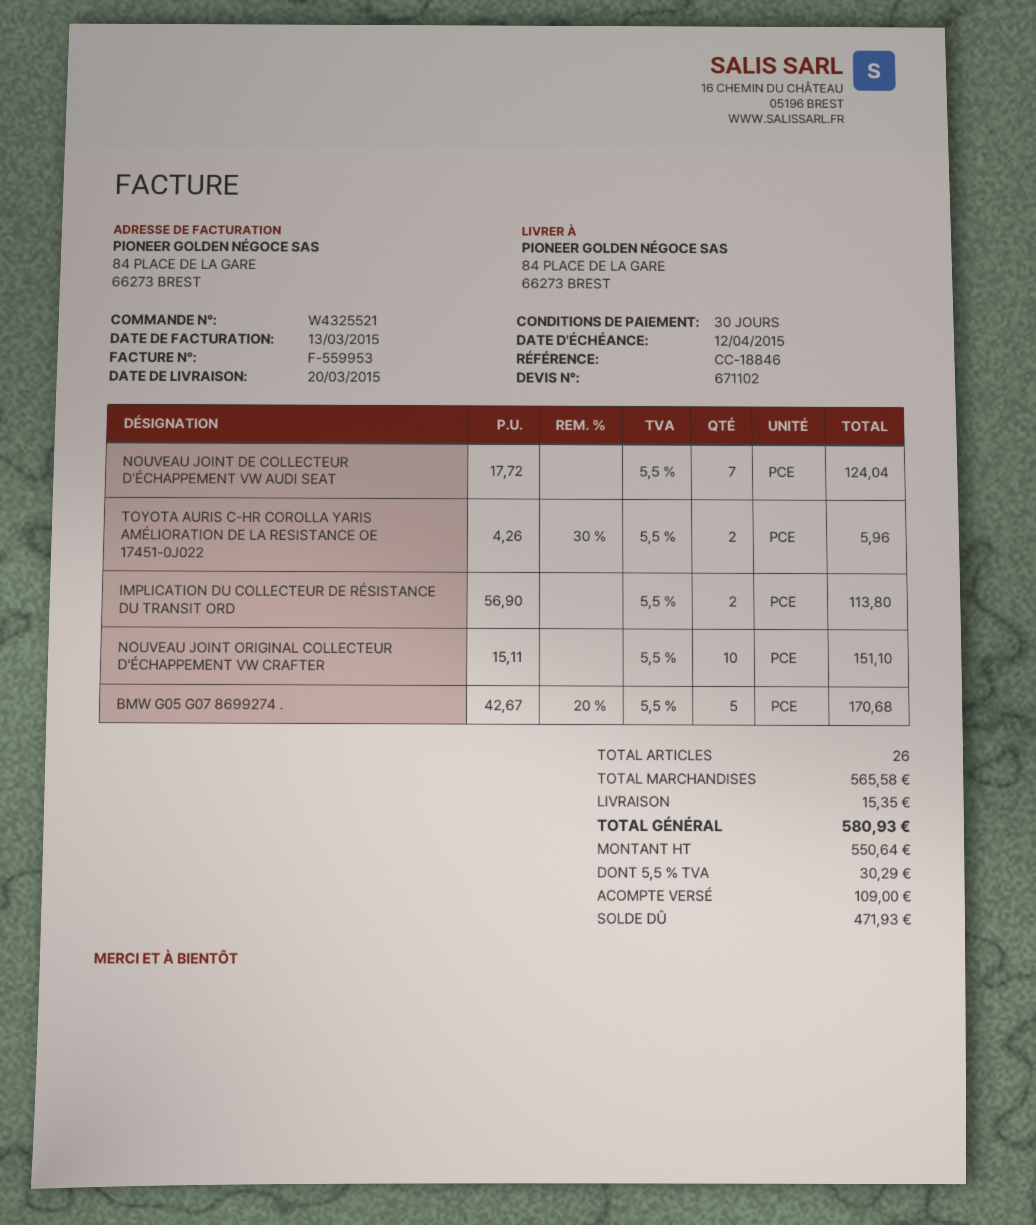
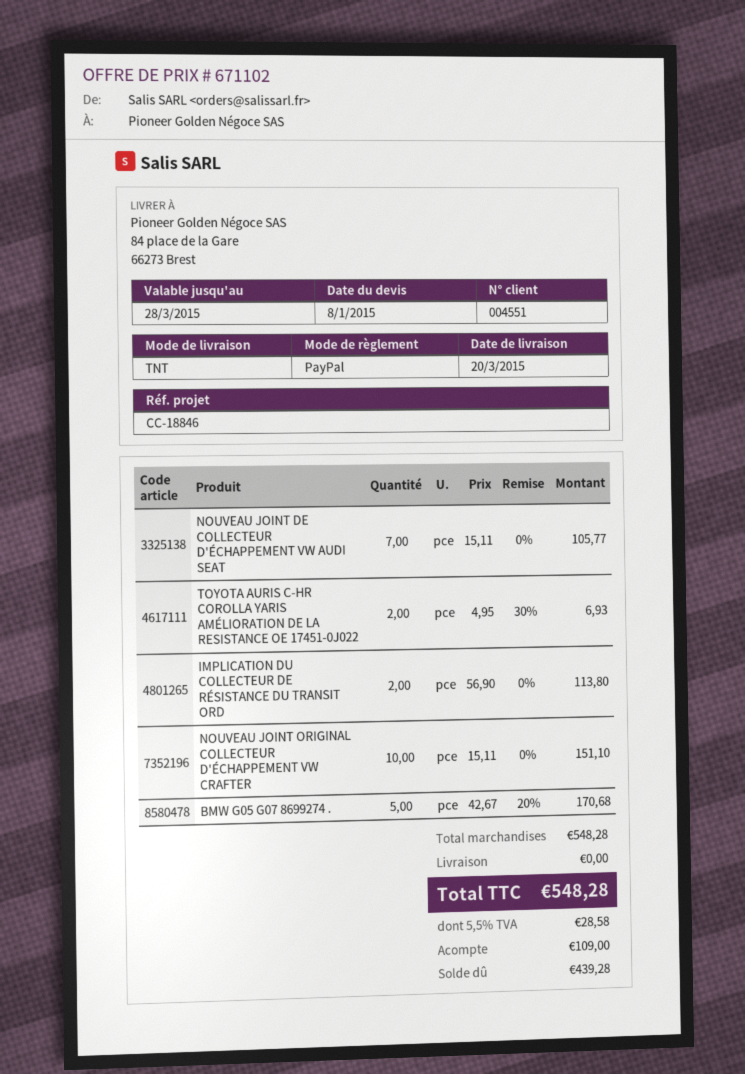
NOUVEAU JOINT DE COLLECTEUR D'ÉCHAPPEMENT VW AUDI SEAT: 7 x 17.72 = 124.04 -> 7 x 15.11 = 105.77
TOYOTA AURIS C-HR COROLLA YARIS AMÉLIORATION DE LA RESISTANCE OE 17451-0J022: 2 x 4.26 - 30% = 5.96 -> 2 x 4.95 - 30% = 6.93
subtotal: 565.58 -> 548.28
shipping: 15.35 -> 0.00
tax: 5.5% = 30.29 -> 5.5% = 28.58
total: 580.93 -> 548.28
balance: 471.93 -> 439.28

